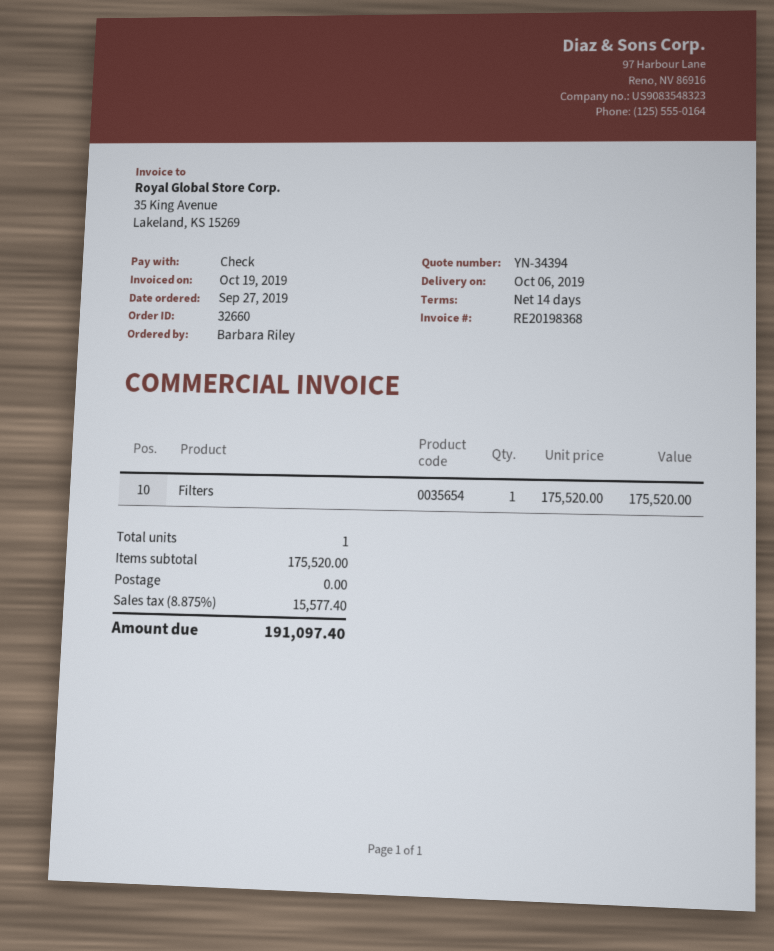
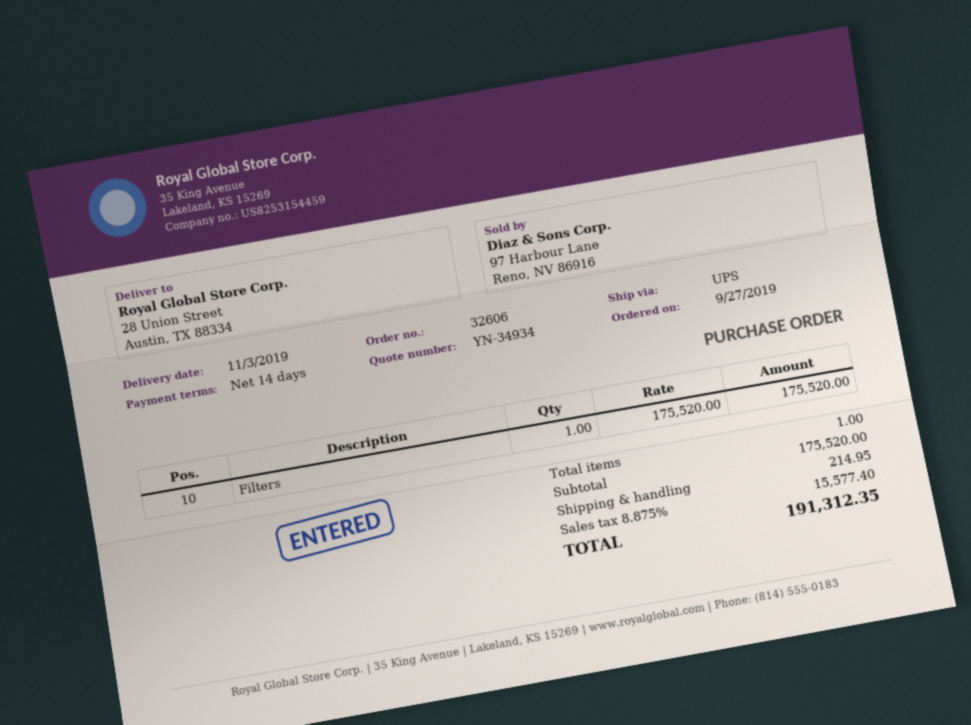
quote number: YN-34394 -> YN-34934
order number: 32660 -> 32606
delivery date: 2019-10-06 -> 2019-11-03
shipping: 0.00 -> 214.95
total: 191097.40 -> 191312.35

